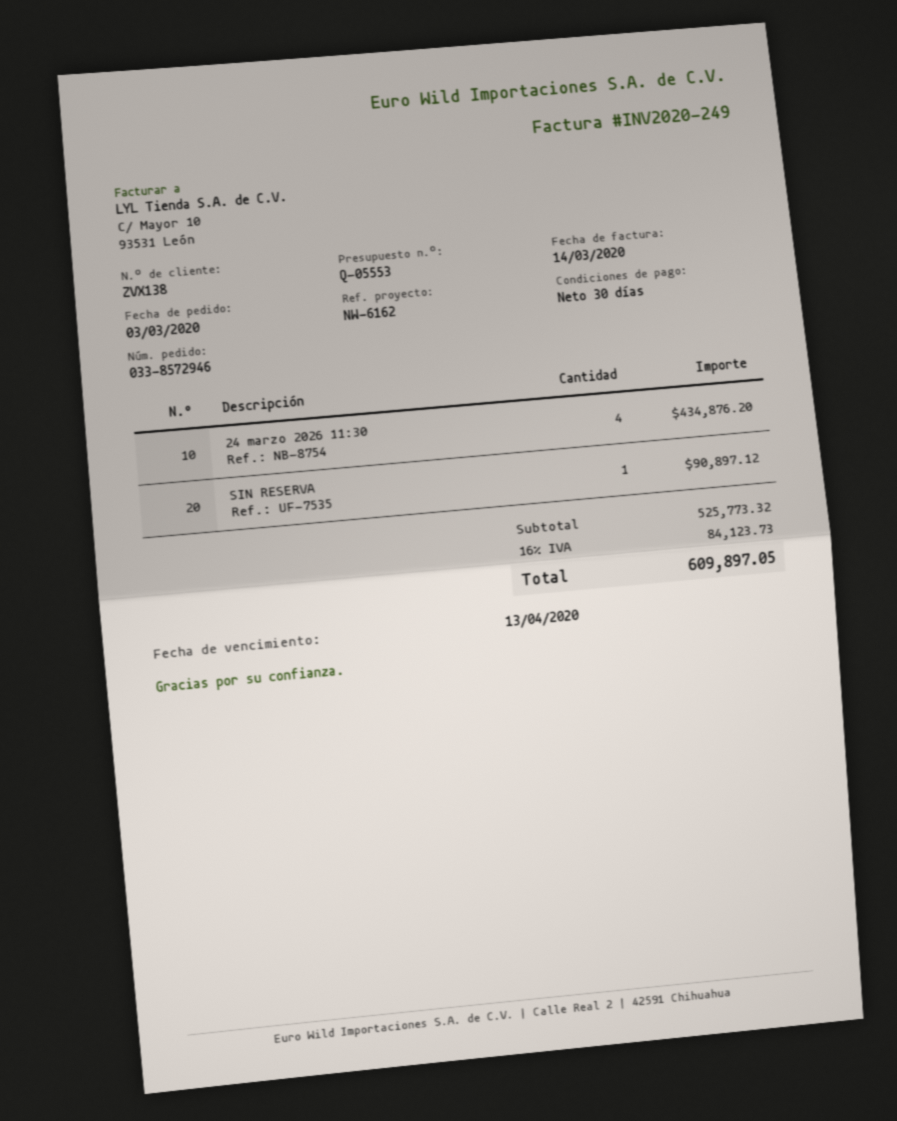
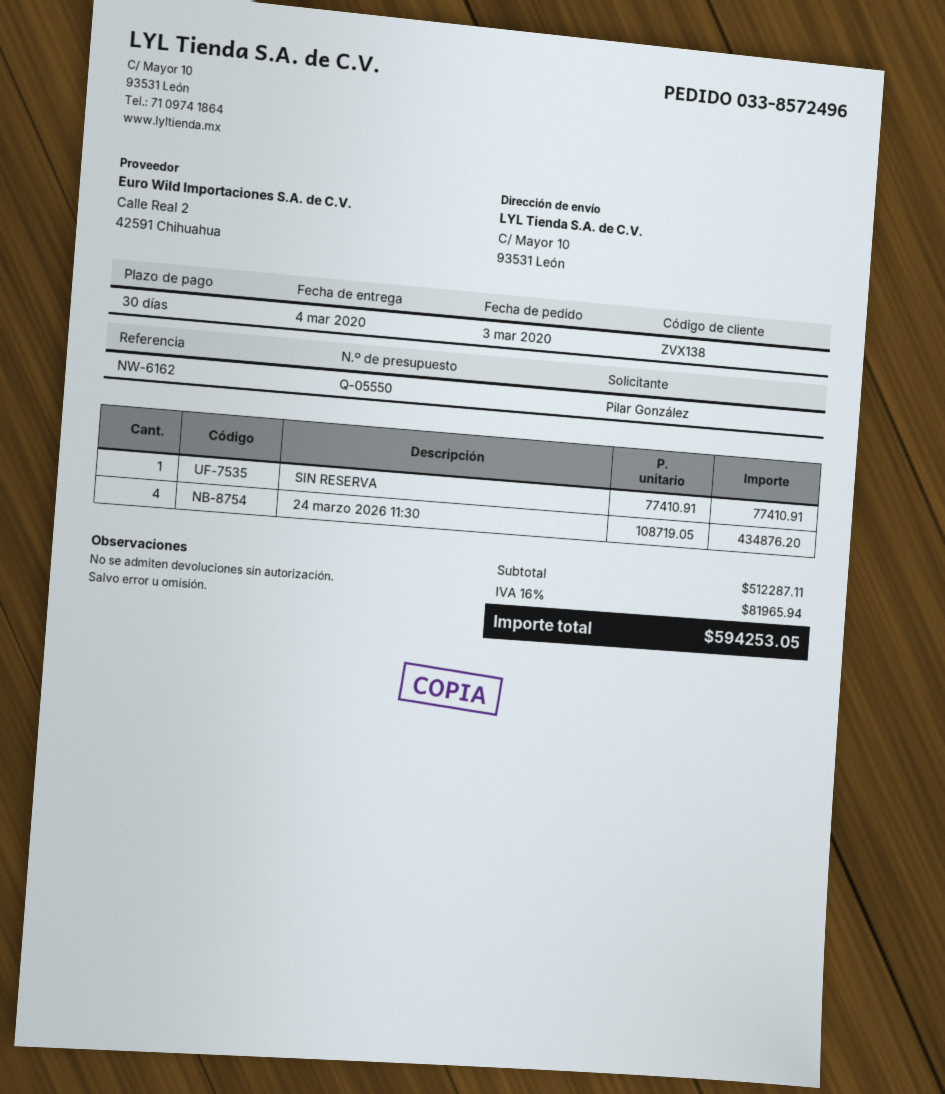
quote number: Q-05553 -> Q-05550
order number: 033-8572946 -> 033-8572496
SIN RESERVA: 1 for 90897.12 -> 1 for 77410.91
subtotal: 525773.32 -> 512287.11
tax: 16% = 84123.73 -> 16% = 81965.94
total: 609897.05 -> 594253.05

